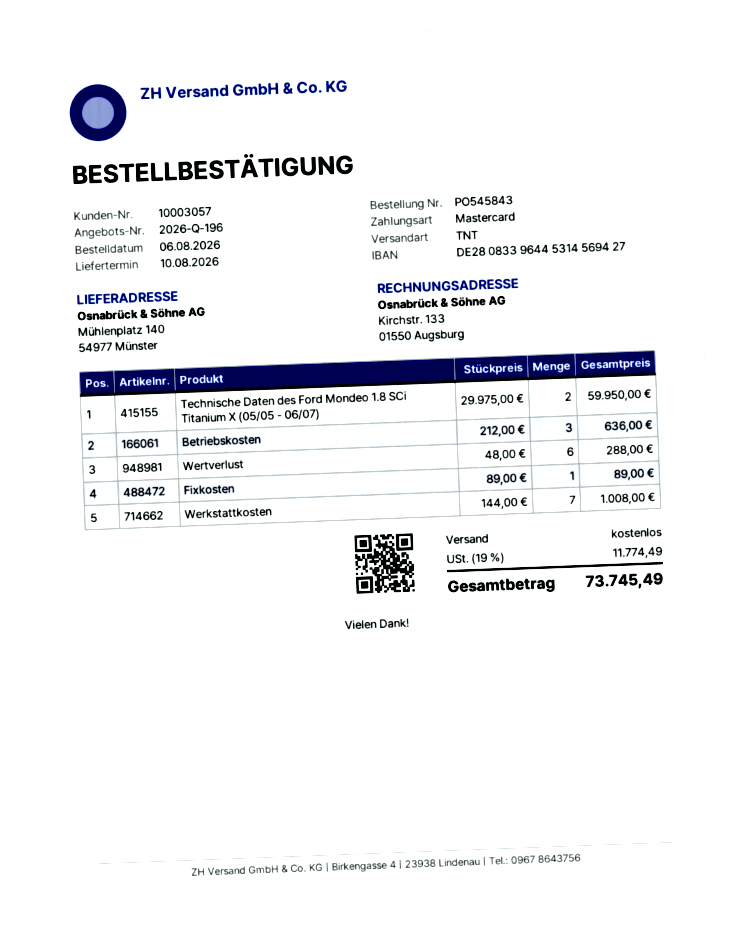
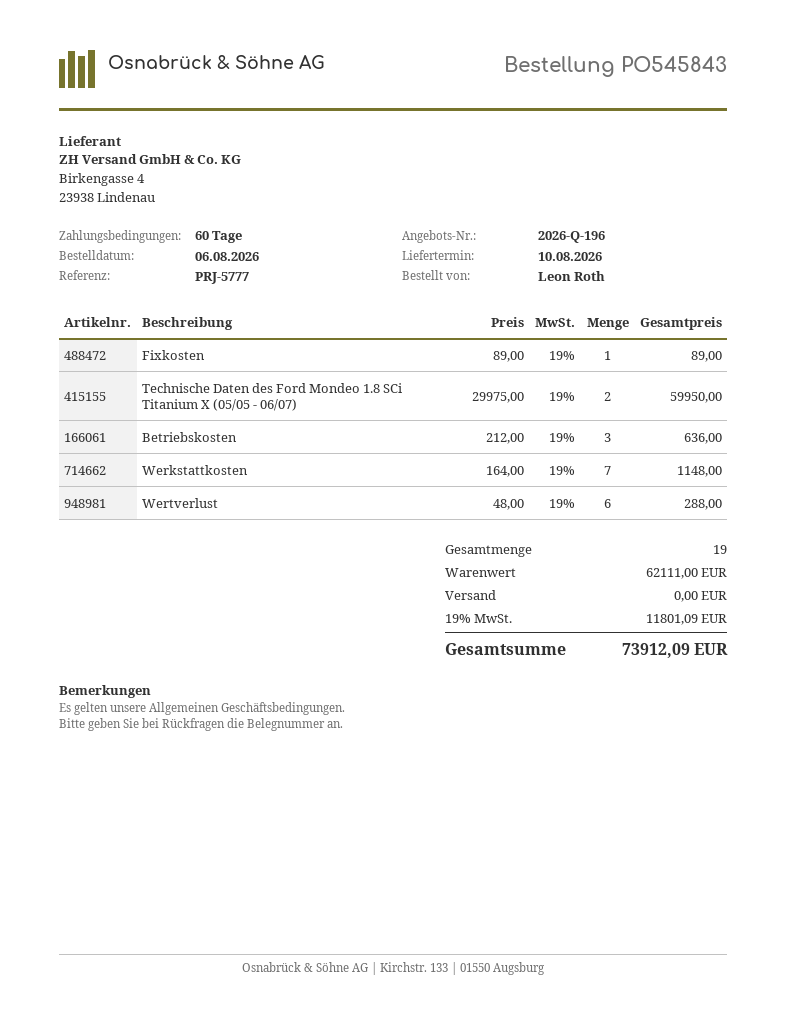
Werkstattkosten: 7 x 144.00 = 1008.00 -> 7 x 164.00 = 1148.00
tax: 19% = 11774.49 -> 19% = 11801.09
total: 73745.49 -> 73912.09

